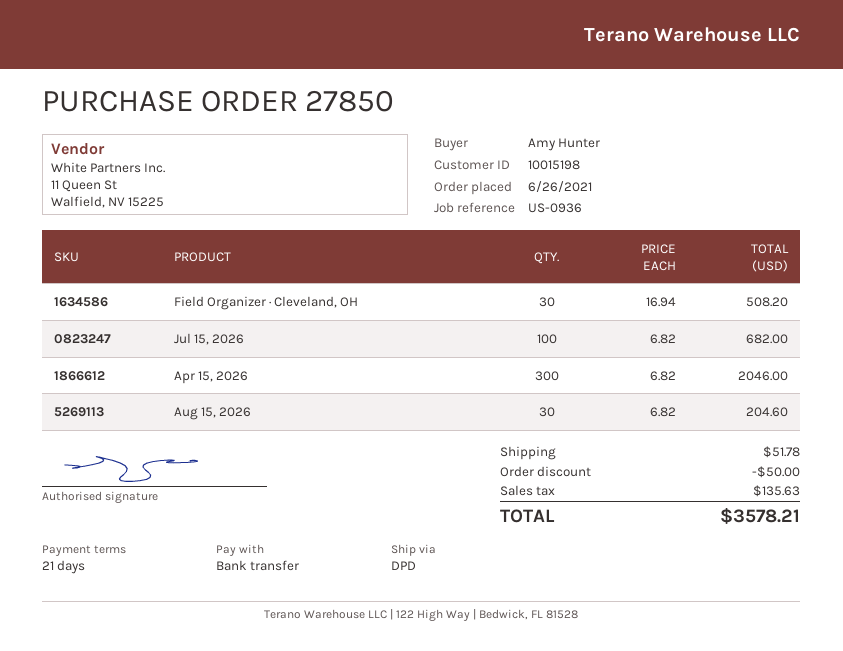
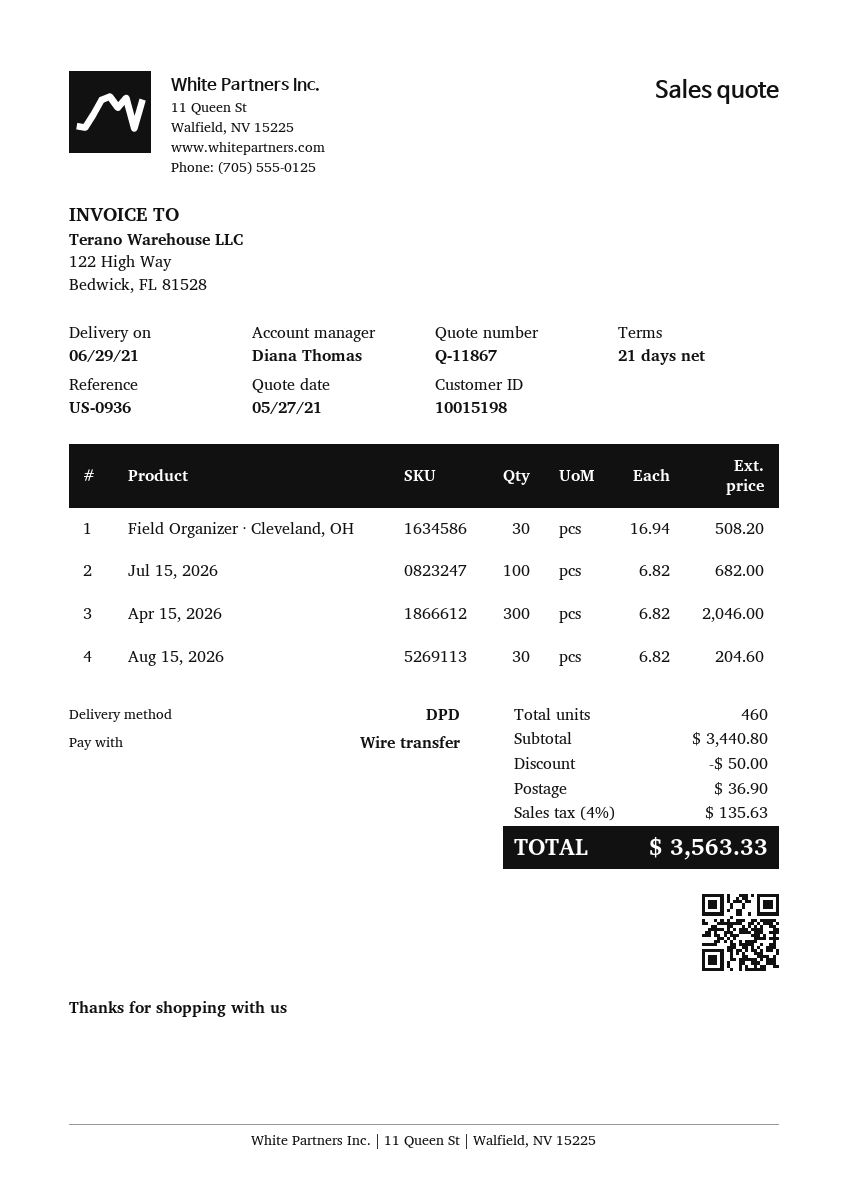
shipping: 51.78 -> 36.90
total: 3578.21 -> 3563.33

